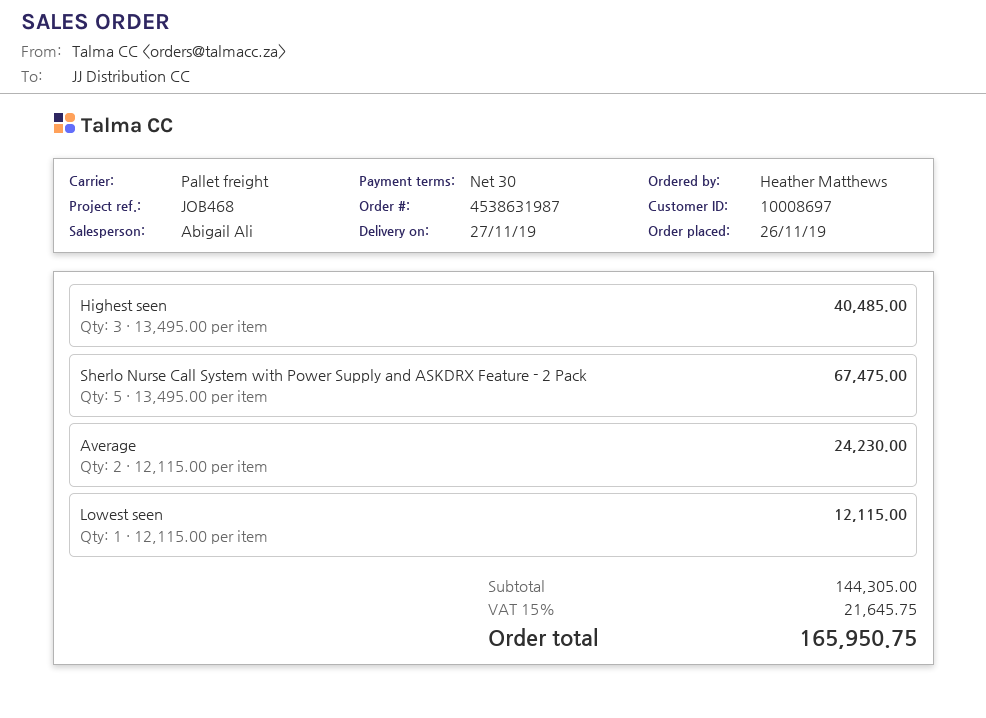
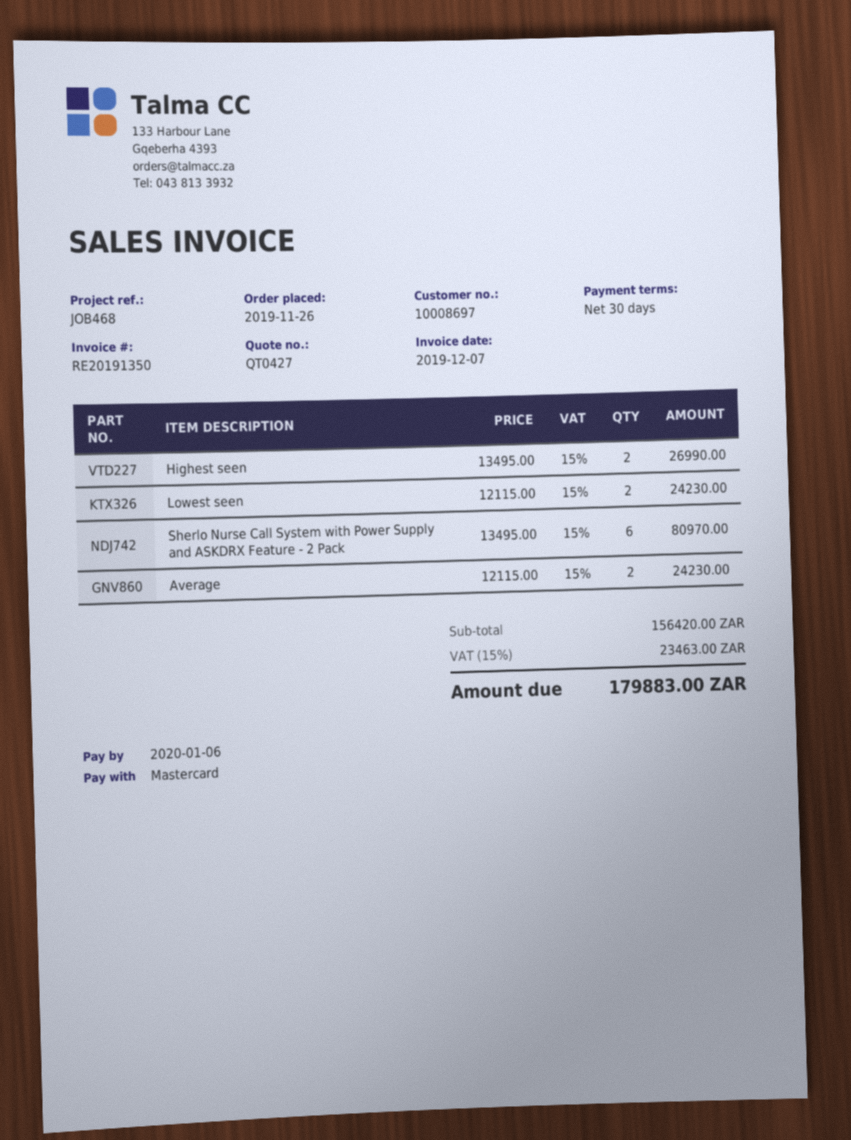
Highest seen: 3 x 13495.00 = 40485.00 -> 2 x 13495.00 = 26990.00
Sherlo Nurse Call System with Power Supply and ASKDRX Feature - 2 Pack: 5 x 13495.00 = 67475.00 -> 6 x 13495.00 = 80970.00
Lowest seen: 1 x 12115.00 = 12115.00 -> 2 x 12115.00 = 24230.00
subtotal: 144305.00 -> 156420.00
tax: 15% = 21645.75 -> 15% = 23463.00
total: 165950.75 -> 179883.00

